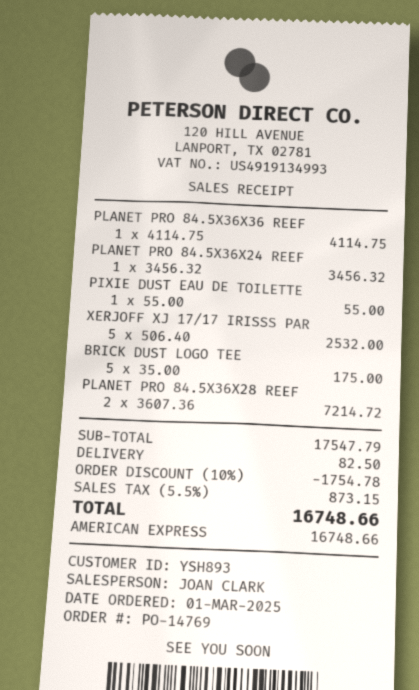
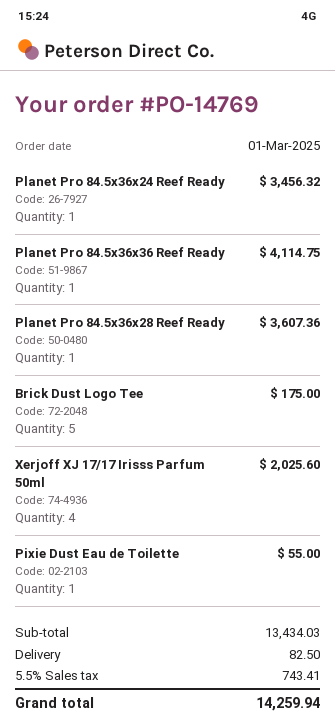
XERJOFF XJ 17/17 IRISSS PAR: 5 for 2532.00 -> 4 for 2025.60
PLANET PRO 84.5X36X28 REEF: 2 for 7214.72 -> 1 for 3607.36
subtotal: 17547.79 -> 13434.03
discount: 10% = 1754.78 -> none
tax: 5.5% = 873.15 -> 5.5% = 743.41
total: 16748.66 -> 14259.94

